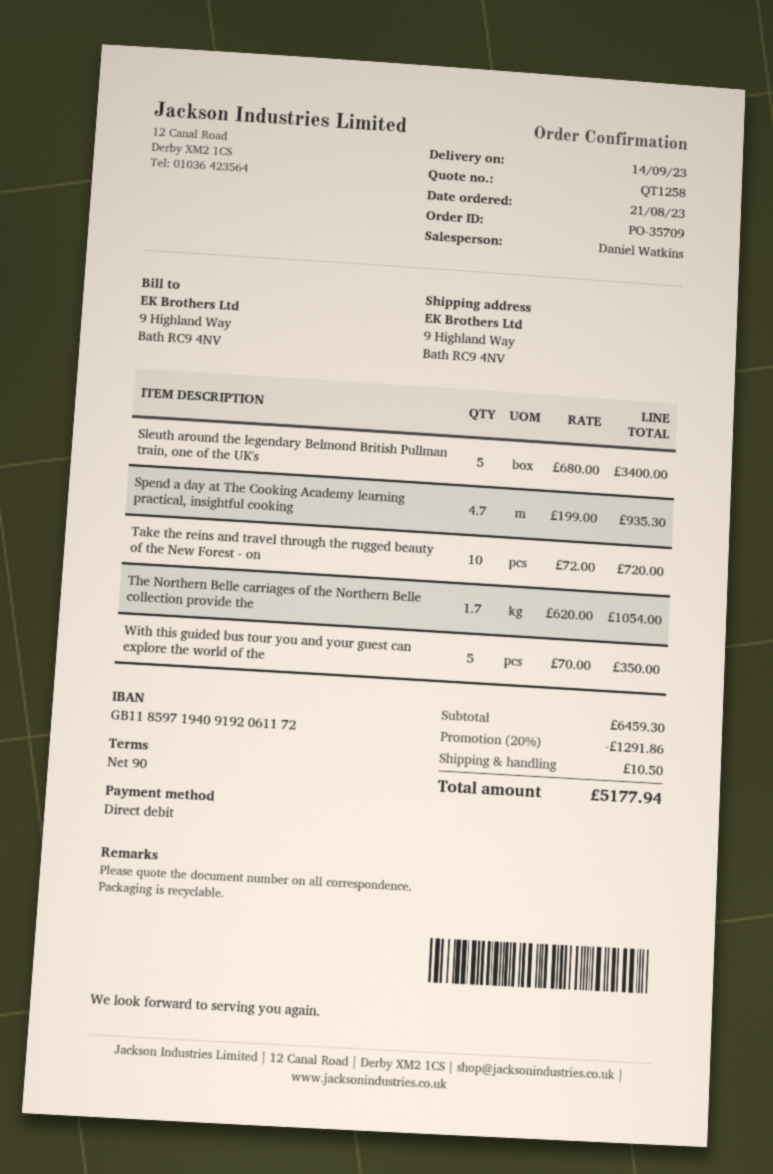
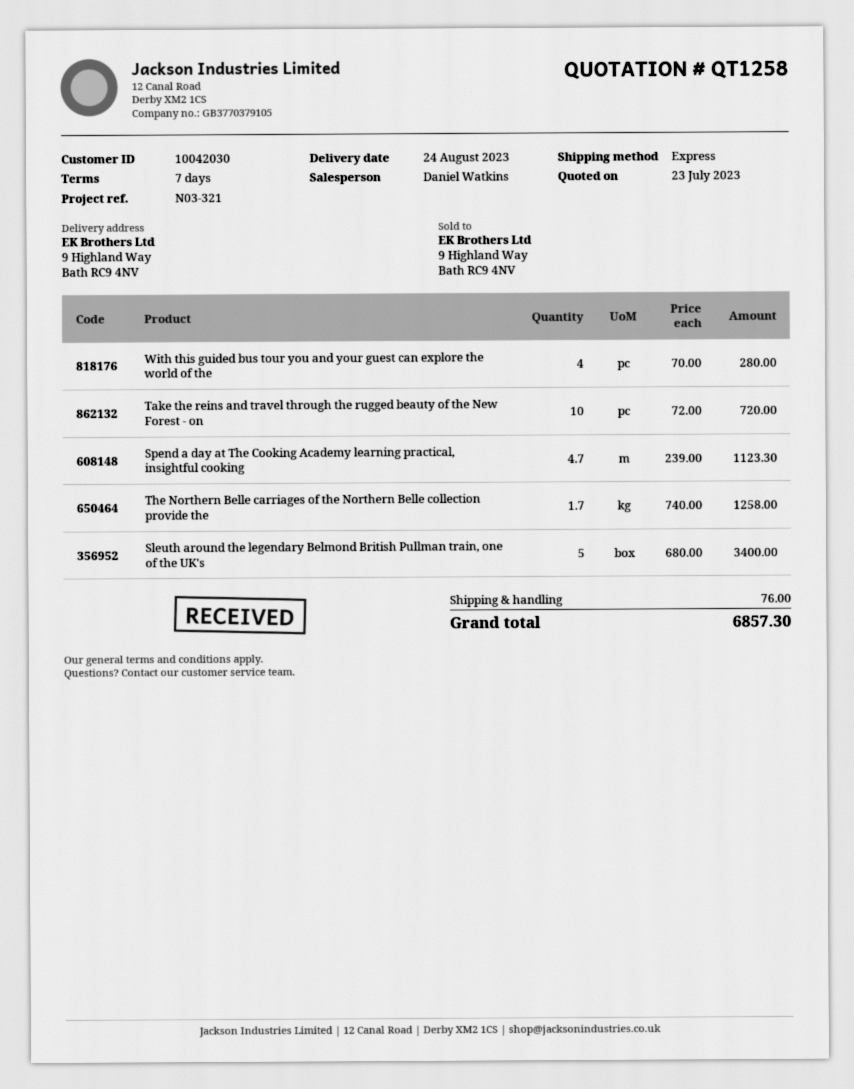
delivery date: 2023-09-14 -> 2023-08-24
payment terms: 90 days -> 7 days
Spend a day at The Cooking Academy learning practical, insightful cooking: 4.7 x 199.00 = 935.30 -> 4.7 x 239.00 = 1123.30
The Northern Belle carriages of the Northern Belle collection provide the: 1.7 x 620.00 = 1054.00 -> 1.7 x 740.00 = 1258.00
With this guided bus tour you and your guest can explore the world of the: 5 x 70.00 = 350.00 -> 4 x 70.00 = 280.00
discount: 20% = 1291.86 -> none
shipping: 10.50 -> 76.00
total: 5177.94 -> 6857.30

